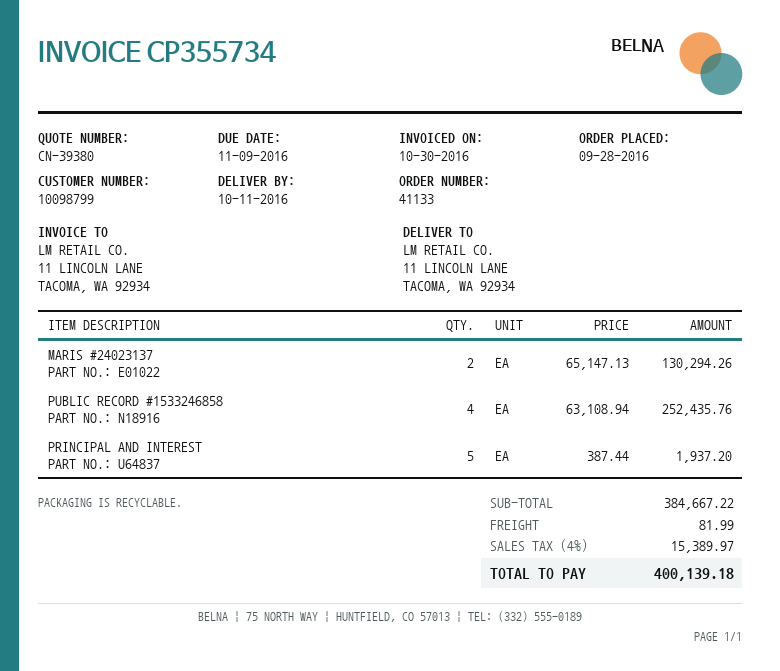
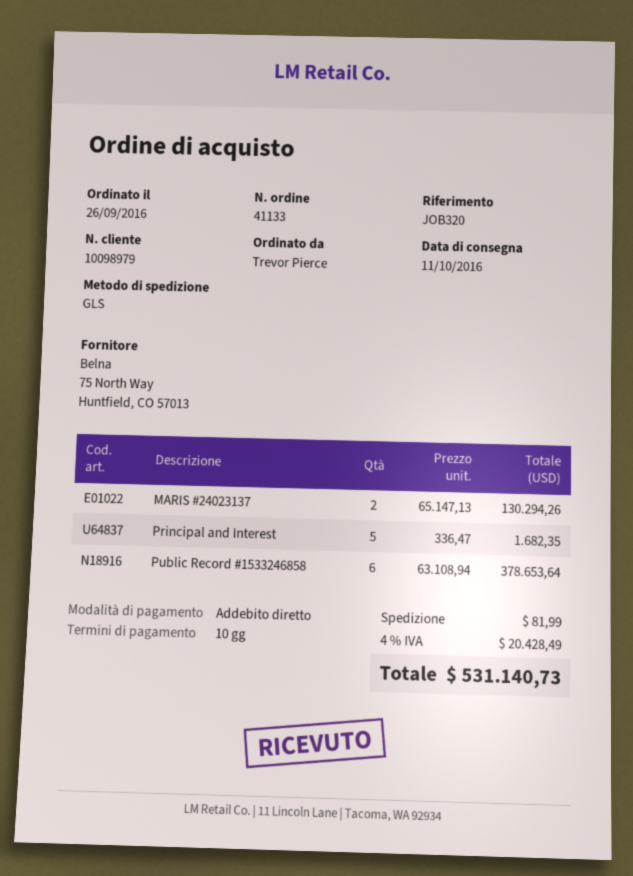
order date: 2016-09-28 -> 2016-09-26
customer number: 10098799 -> 10098979
PUBLIC RECORD #1533246858: 4 x 63108.94 = 252435.76 -> 6 x 63108.94 = 378653.64
PRINCIPAL AND INTEREST: 5 x 387.44 = 1937.20 -> 5 x 336.47 = 1682.35
tax: 4% = 15389.97 -> 4% = 20428.49
total: 400139.18 -> 531140.73

